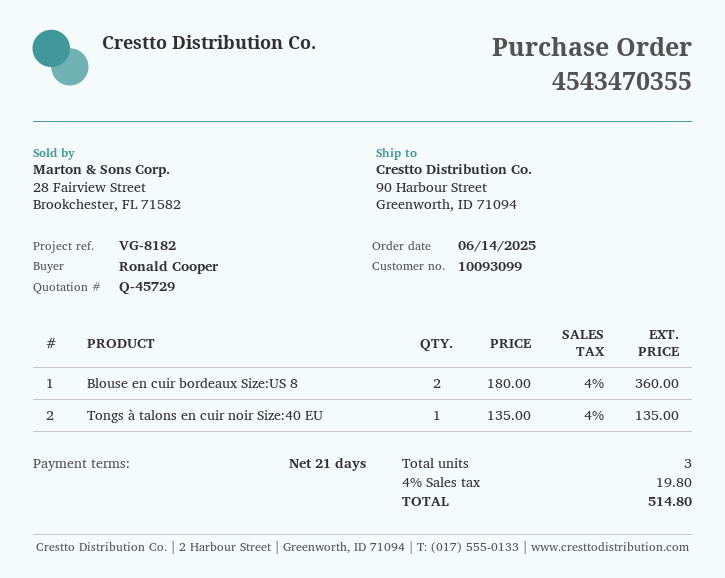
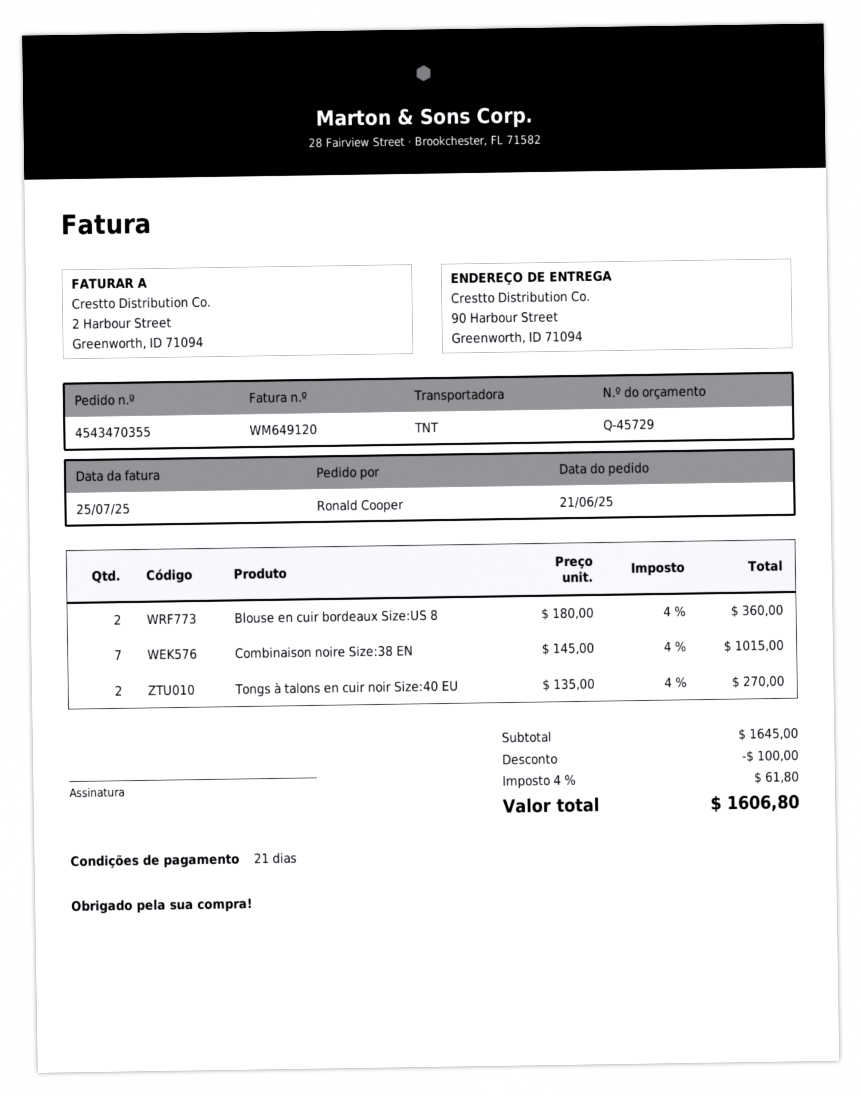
order date: 2025-06-14 -> 2025-06-21
Tongs à talons en cuir noir Size:40 EU: 1 x 135.00 = 135.00 -> 2 x 135.00 = 270.00
Combinaison noire Size:38 EN: none -> 7 x 145.00 = 1015.00
discount: none -> 100.00
tax: 4% = 19.80 -> 4% = 61.80
total: 514.80 -> 1606.80

